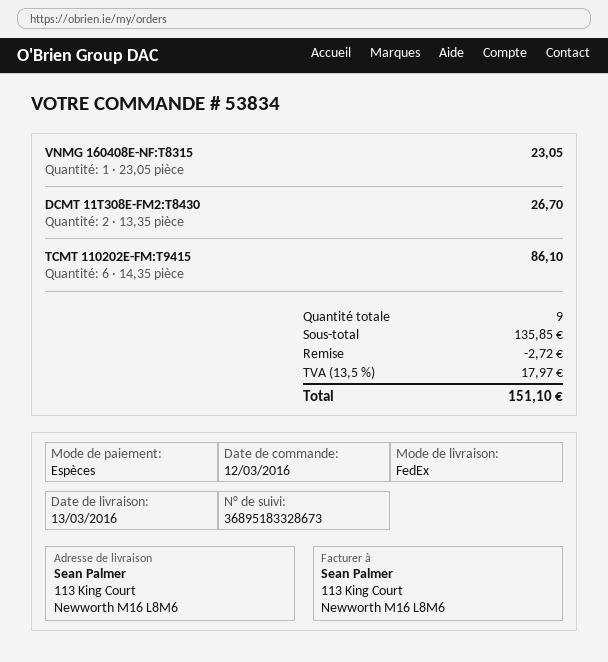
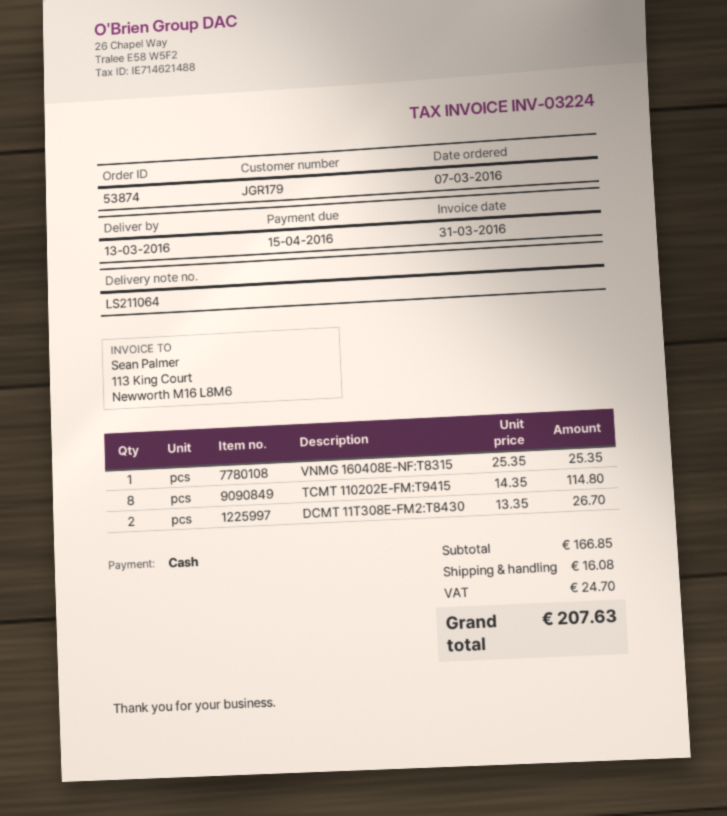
order number: 53834 -> 53874
order date: 2016-03-12 -> 2016-03-07
VNMG 160408E-NF:T8315: 1 x 23.05 = 23.05 -> 1 x 25.35 = 25.35
TCMT 110202E-FM:T9415: 6 x 14.35 = 86.10 -> 8 x 14.35 = 114.80
subtotal: 135.85 -> 166.85
discount: 2.72 -> none
shipping: none -> 16.08
tax: 17.97 -> 24.70
total: 151.10 -> 207.63

